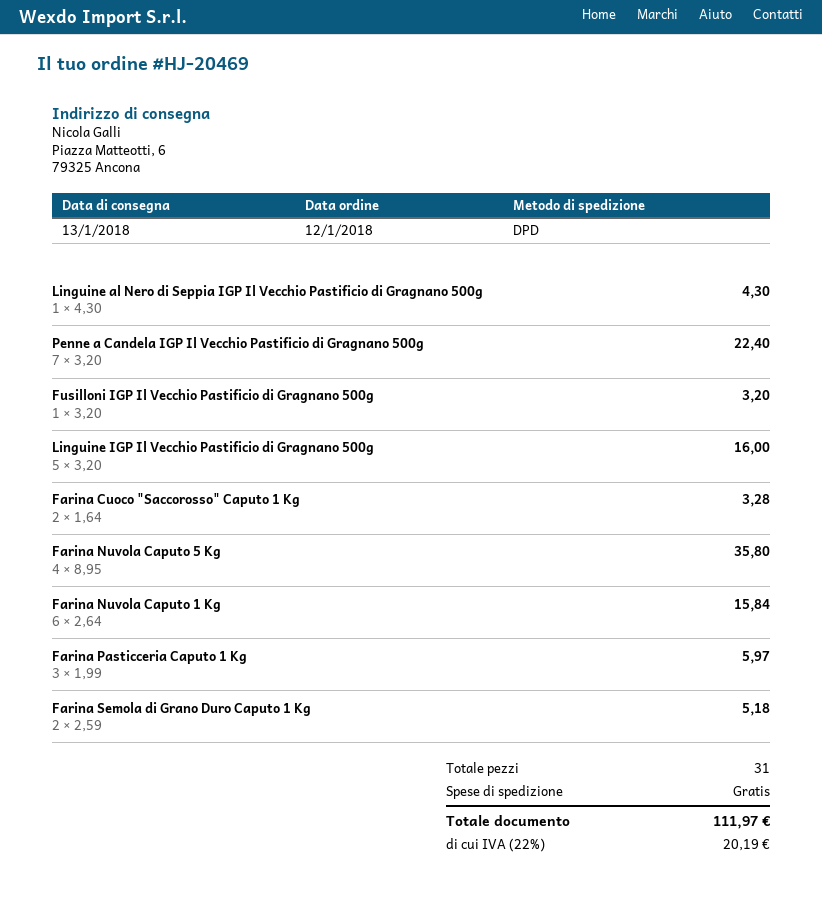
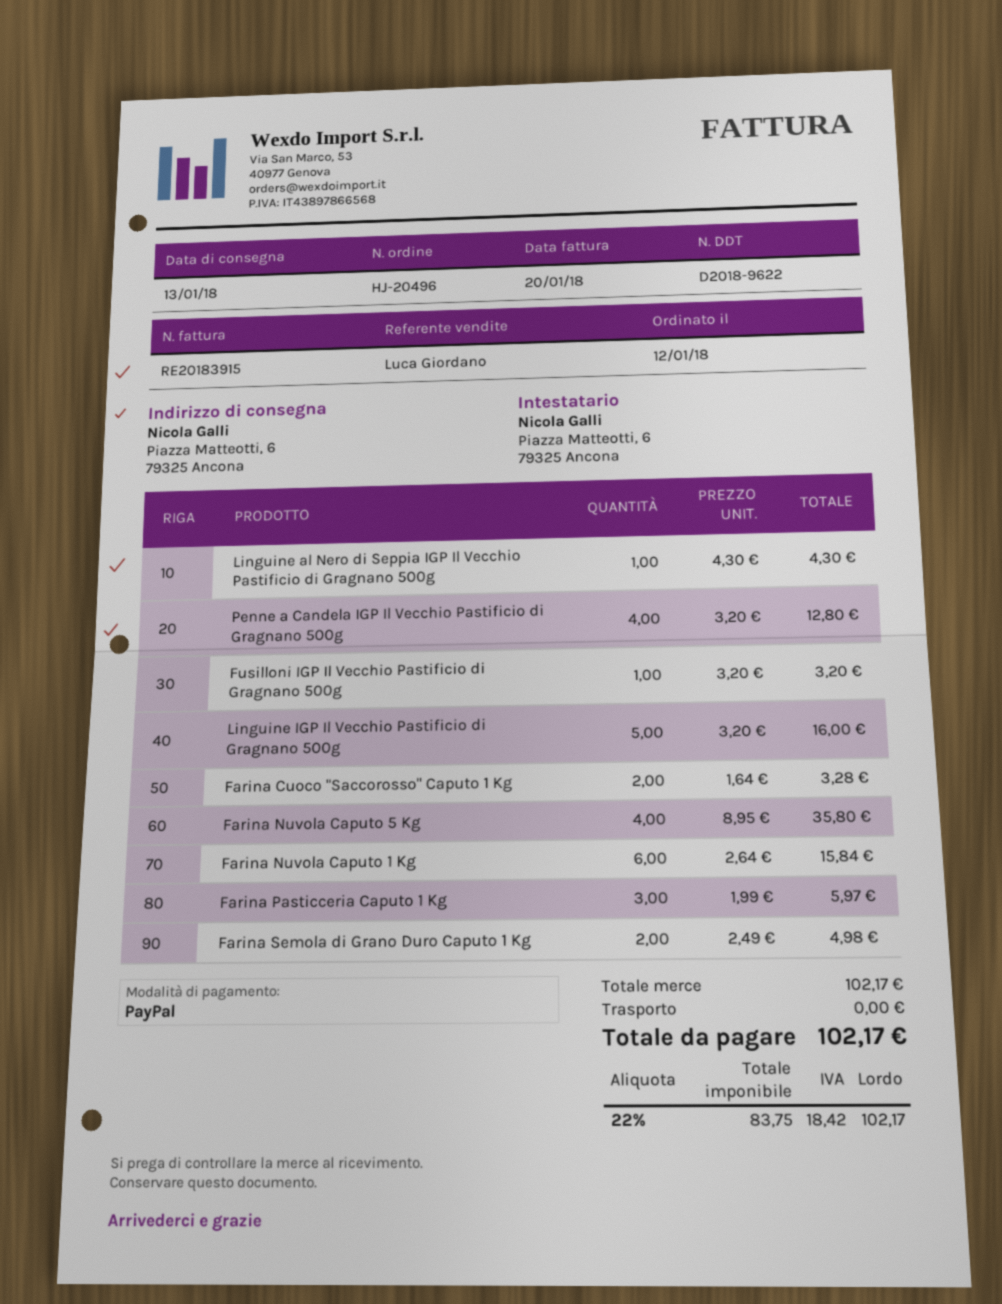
order number: HJ-20469 -> HJ-20496
Penne a Candela IGP Il Vecchio Pastificio di Gragnano 500g: 7 x 3.20 = 22.40 -> 4 x 3.20 = 12.80
Farina Semola di Grano Duro Caputo 1 Kg: 2 x 2.59 = 5.18 -> 2 x 2.49 = 4.98
tax: 22% = 20.19 -> 22% = 18.42
total: 111.97 -> 102.17

